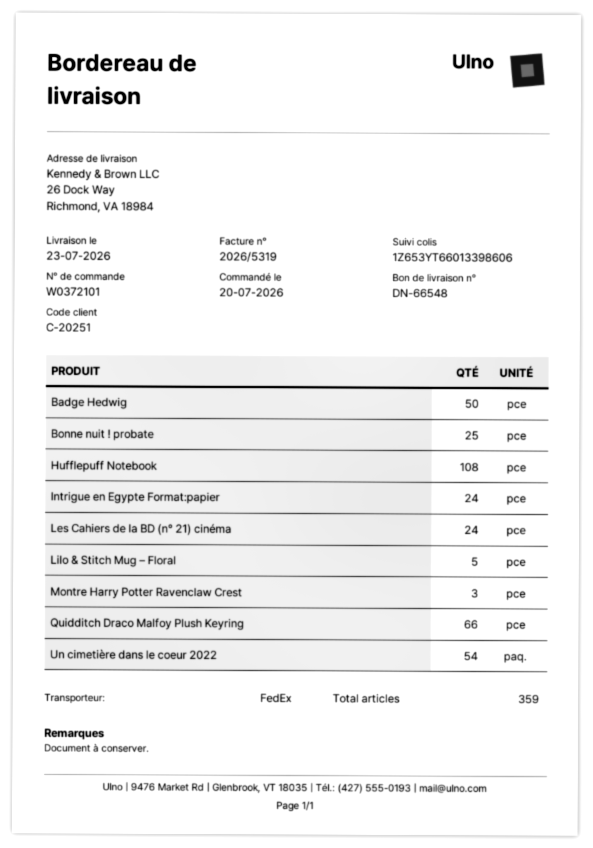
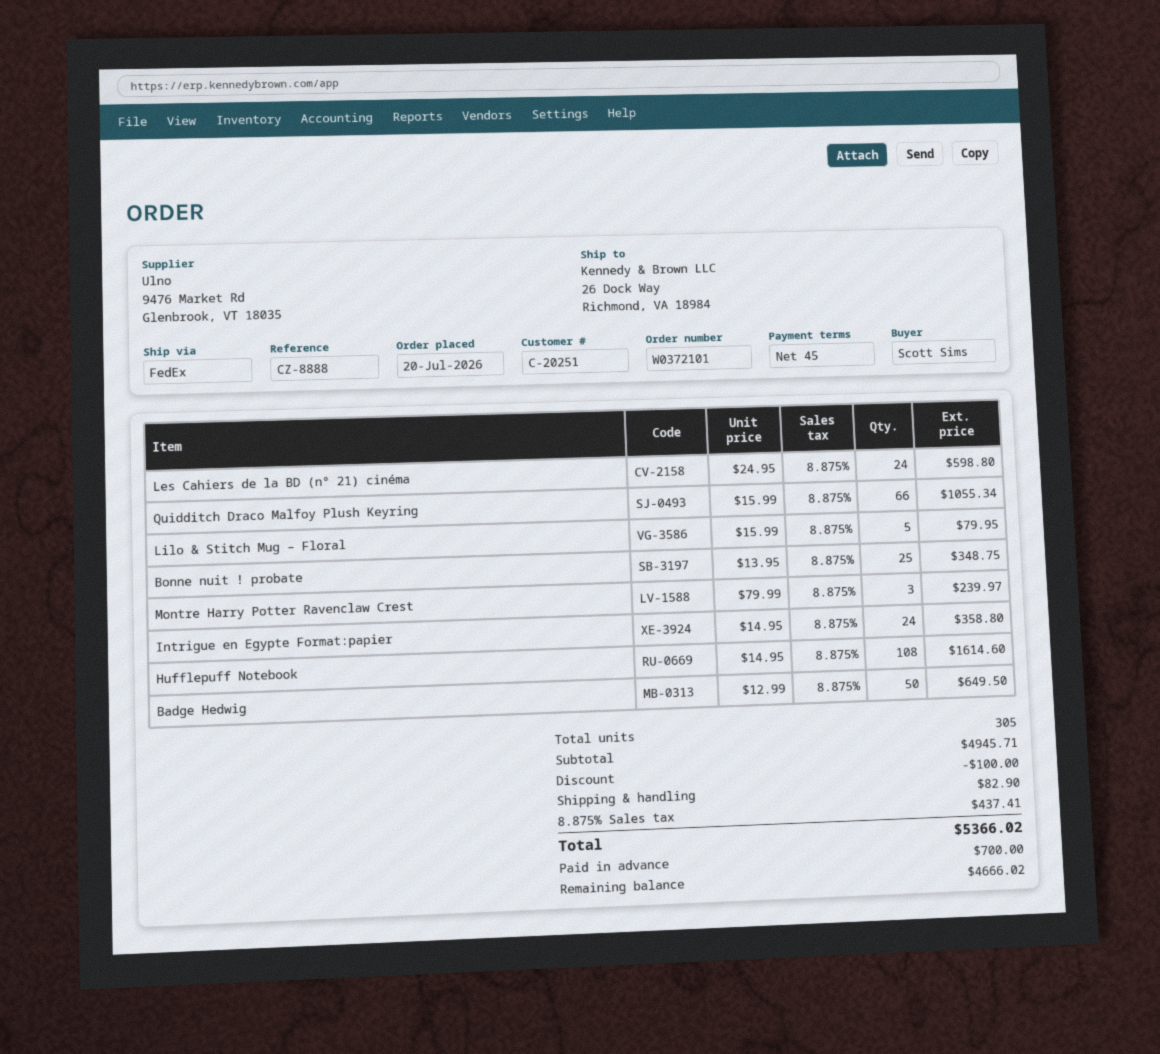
Un cimetière dans le coeur 2022: 54 -> none
total quantity: 359 -> 305

